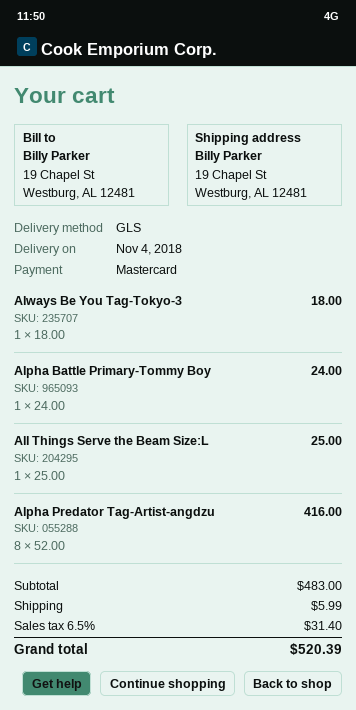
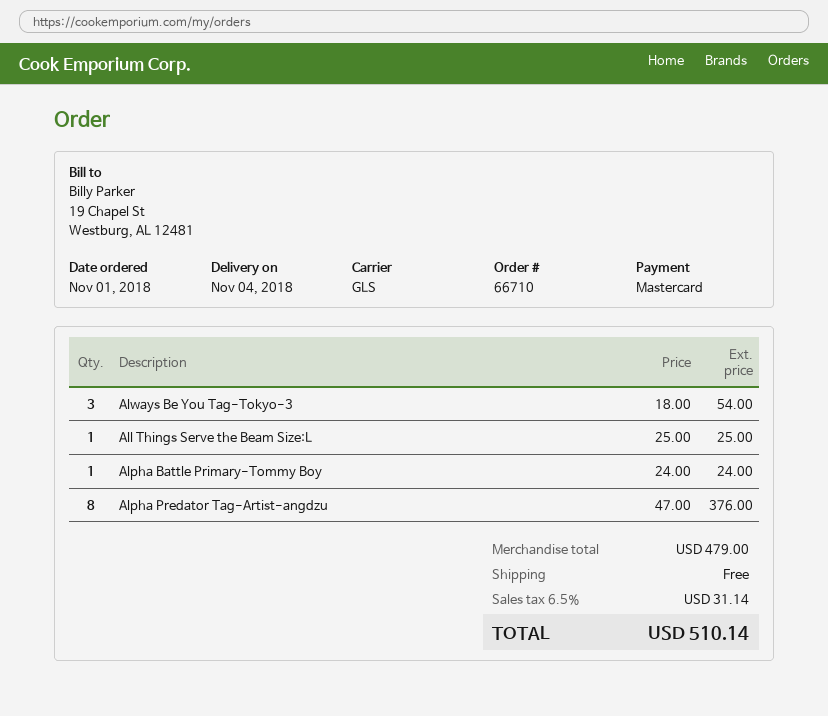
Always Be You Tag-Tokyo-3: 1 x 18.00 = 18.00 -> 3 x 18.00 = 54.00
Alpha Predator Tag-Artist-angdzu: 8 x 52.00 = 416.00 -> 8 x 47.00 = 376.00
subtotal: 483.00 -> 479.00
shipping: 5.99 -> 0.00
tax: 6.5% = 31.40 -> 6.5% = 31.14
total: 520.39 -> 510.14

